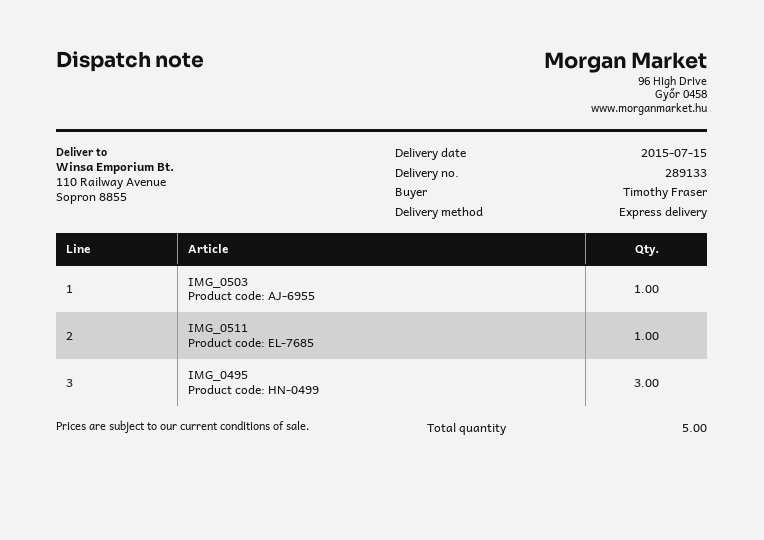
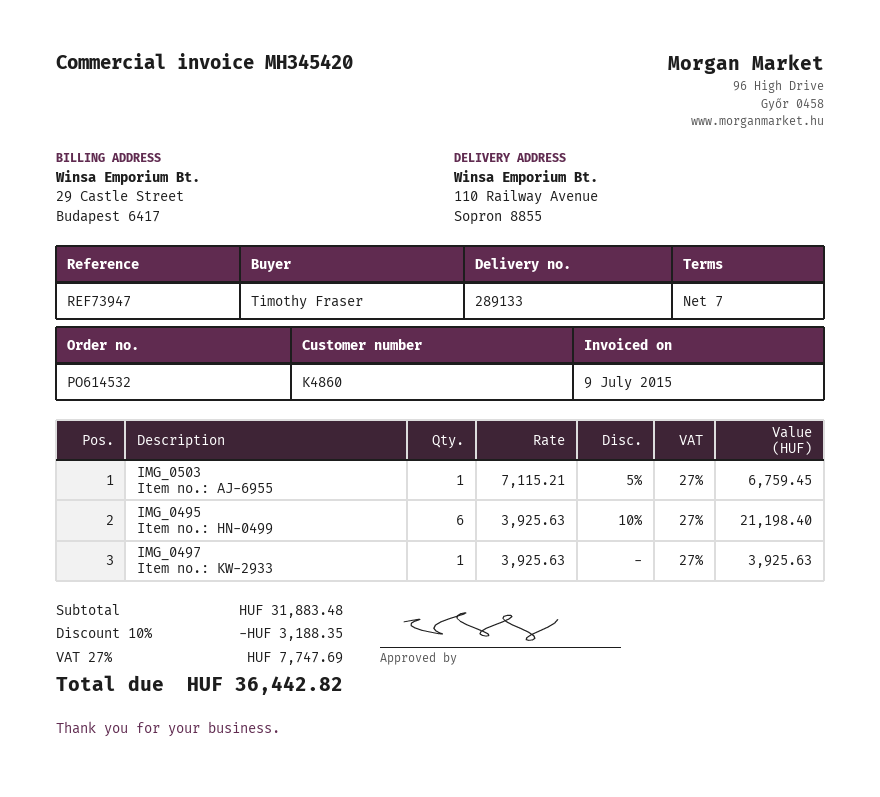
IMG_0511: 1 -> none
IMG_0495: 3 -> 6
IMG_0497: none -> 1

